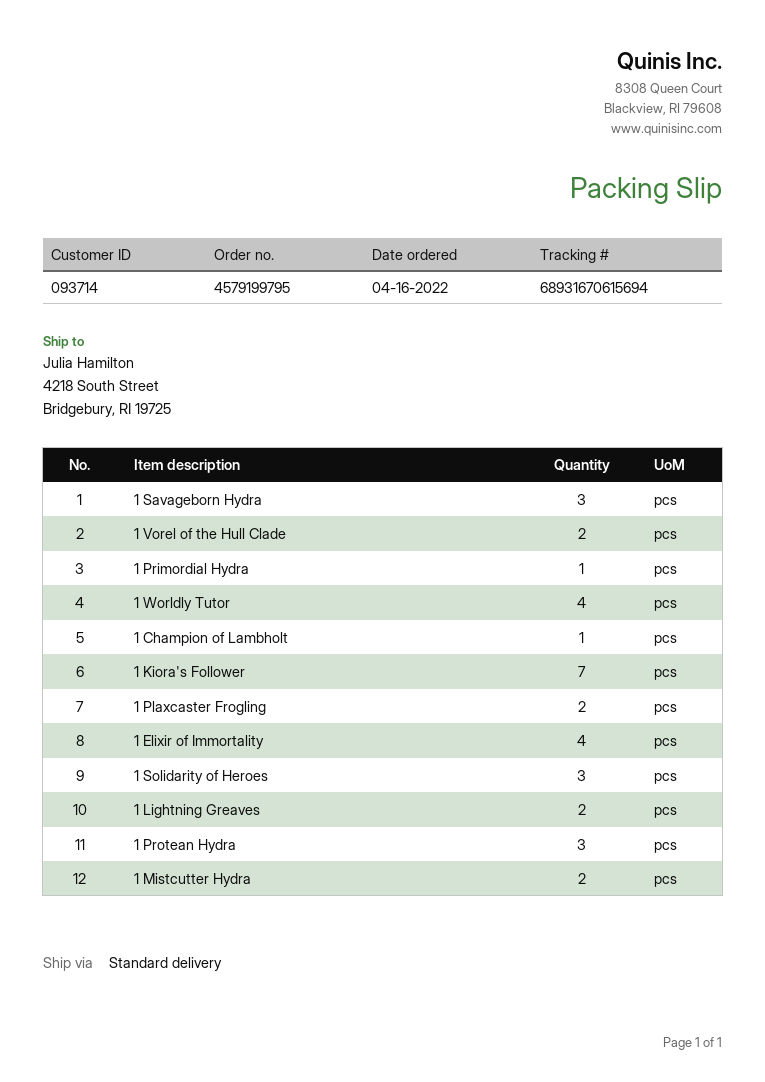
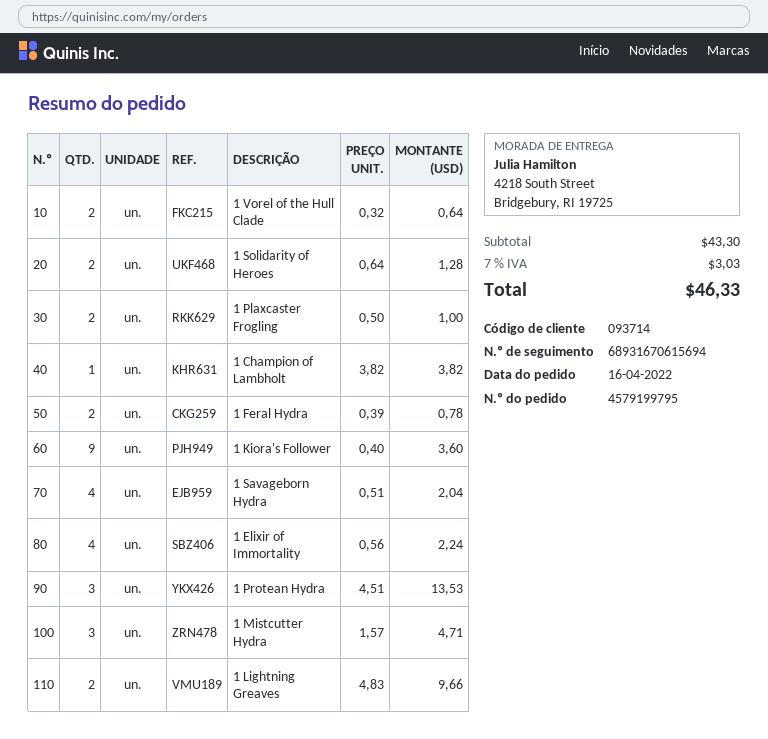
1 Savageborn Hydra: 3 -> 4
1 Primordial Hydra: 1 -> none
1 Worldly Tutor: 4 -> none
1 Kiora's Follower: 7 -> 9
1 Solidarity of Heroes: 3 -> 2
1 Mistcutter Hydra: 2 -> 3
1 Feral Hydra: none -> 2

